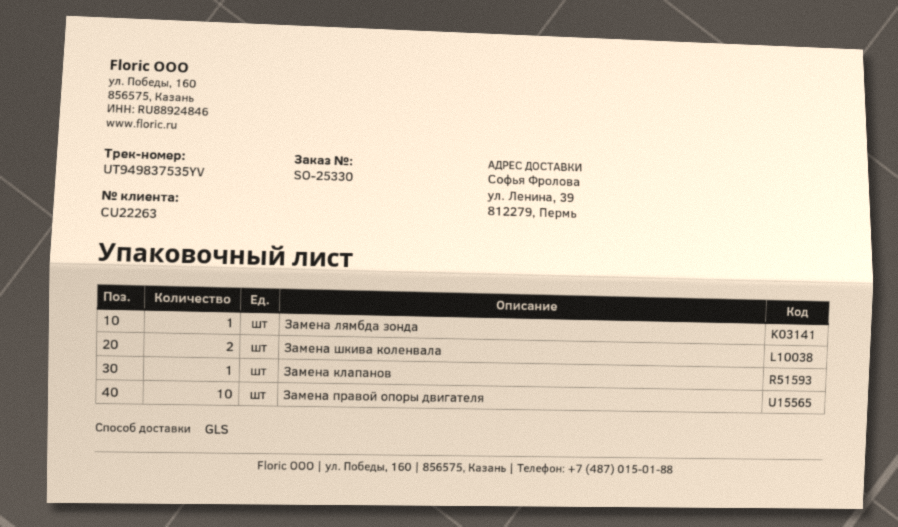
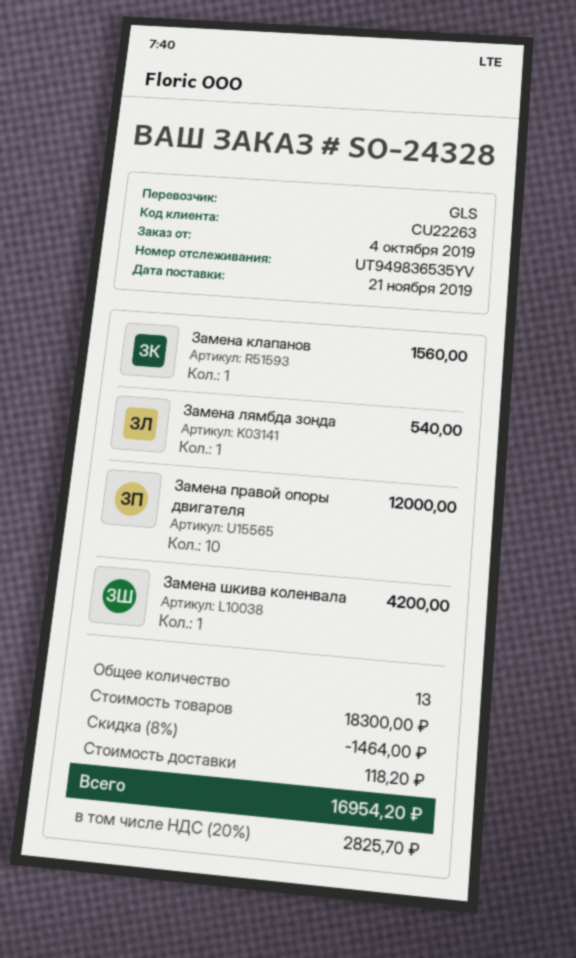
order number: SO-25330 -> SO-24328
tracking number: UT949837535YV -> UT949836535YV
Замена шкива коленвала: 2 -> 1

